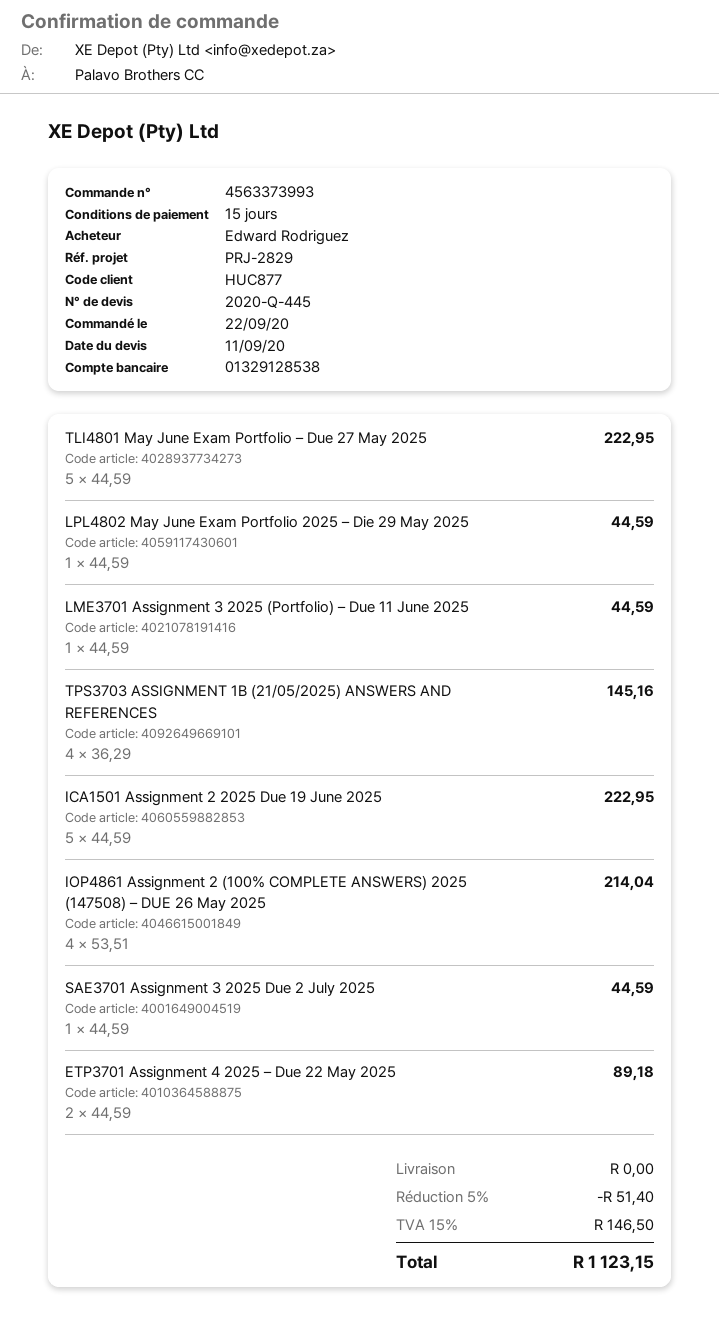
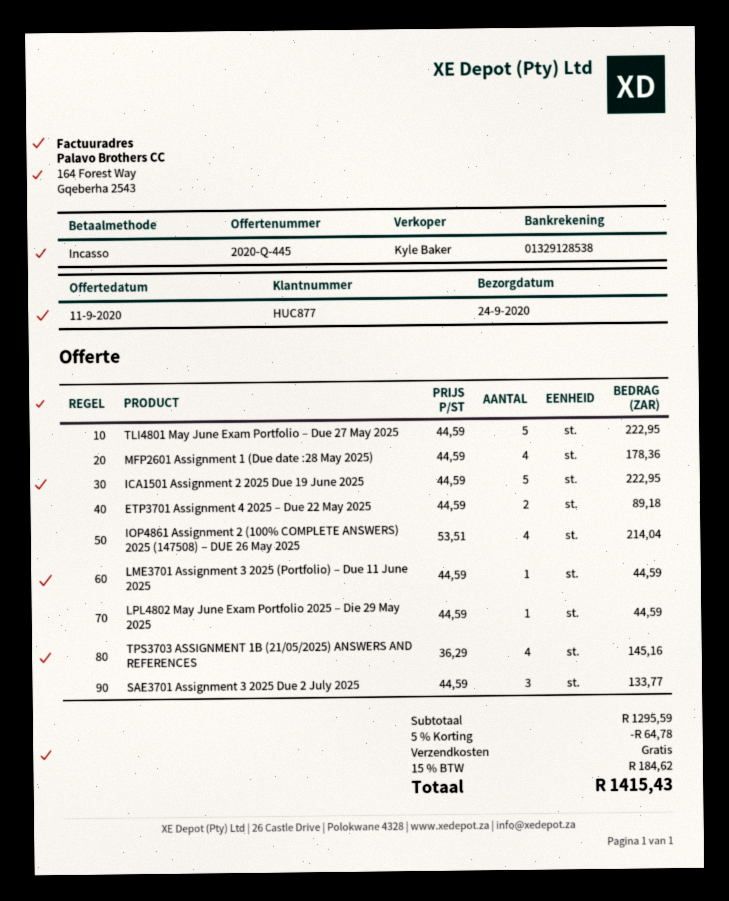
SAE3701 Assignment 3 2025 Due 2 July 2025: 1 x 44.59 = 44.59 -> 3 x 44.59 = 133.77
MFP2601 Assignment 1 (Due date :28 May 2025): none -> 4 x 44.59 = 178.36
discount: 5% = 51.40 -> 5% = 64.78
tax: 15% = 146.50 -> 15% = 184.62
total: 1123.15 -> 1415.43

